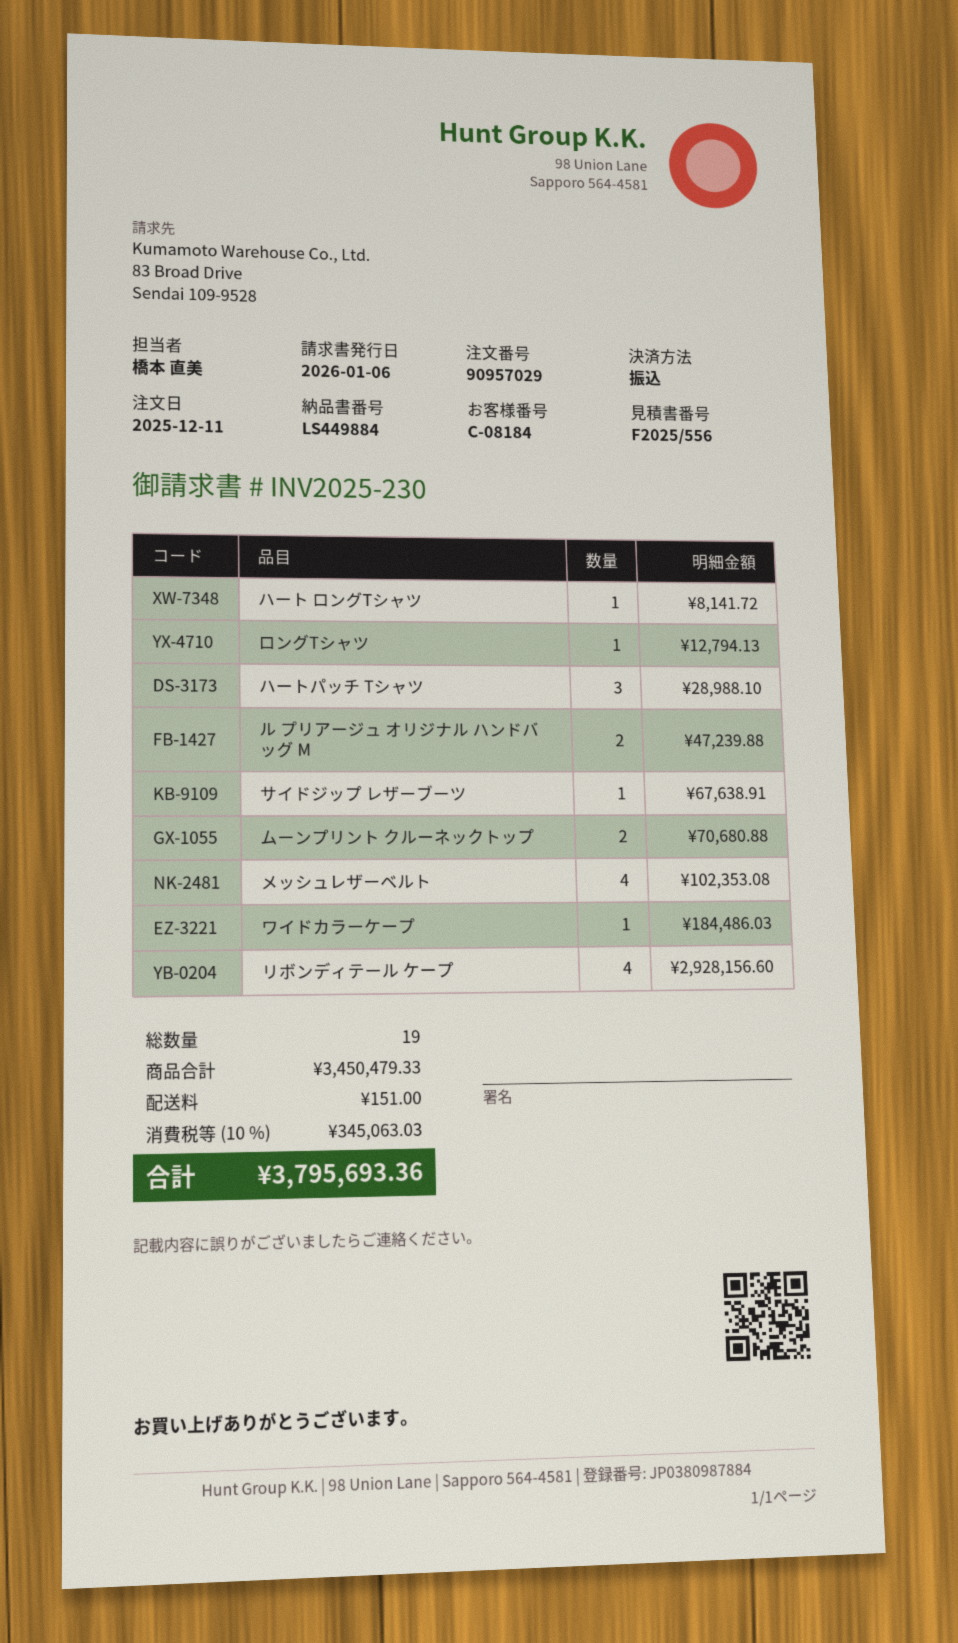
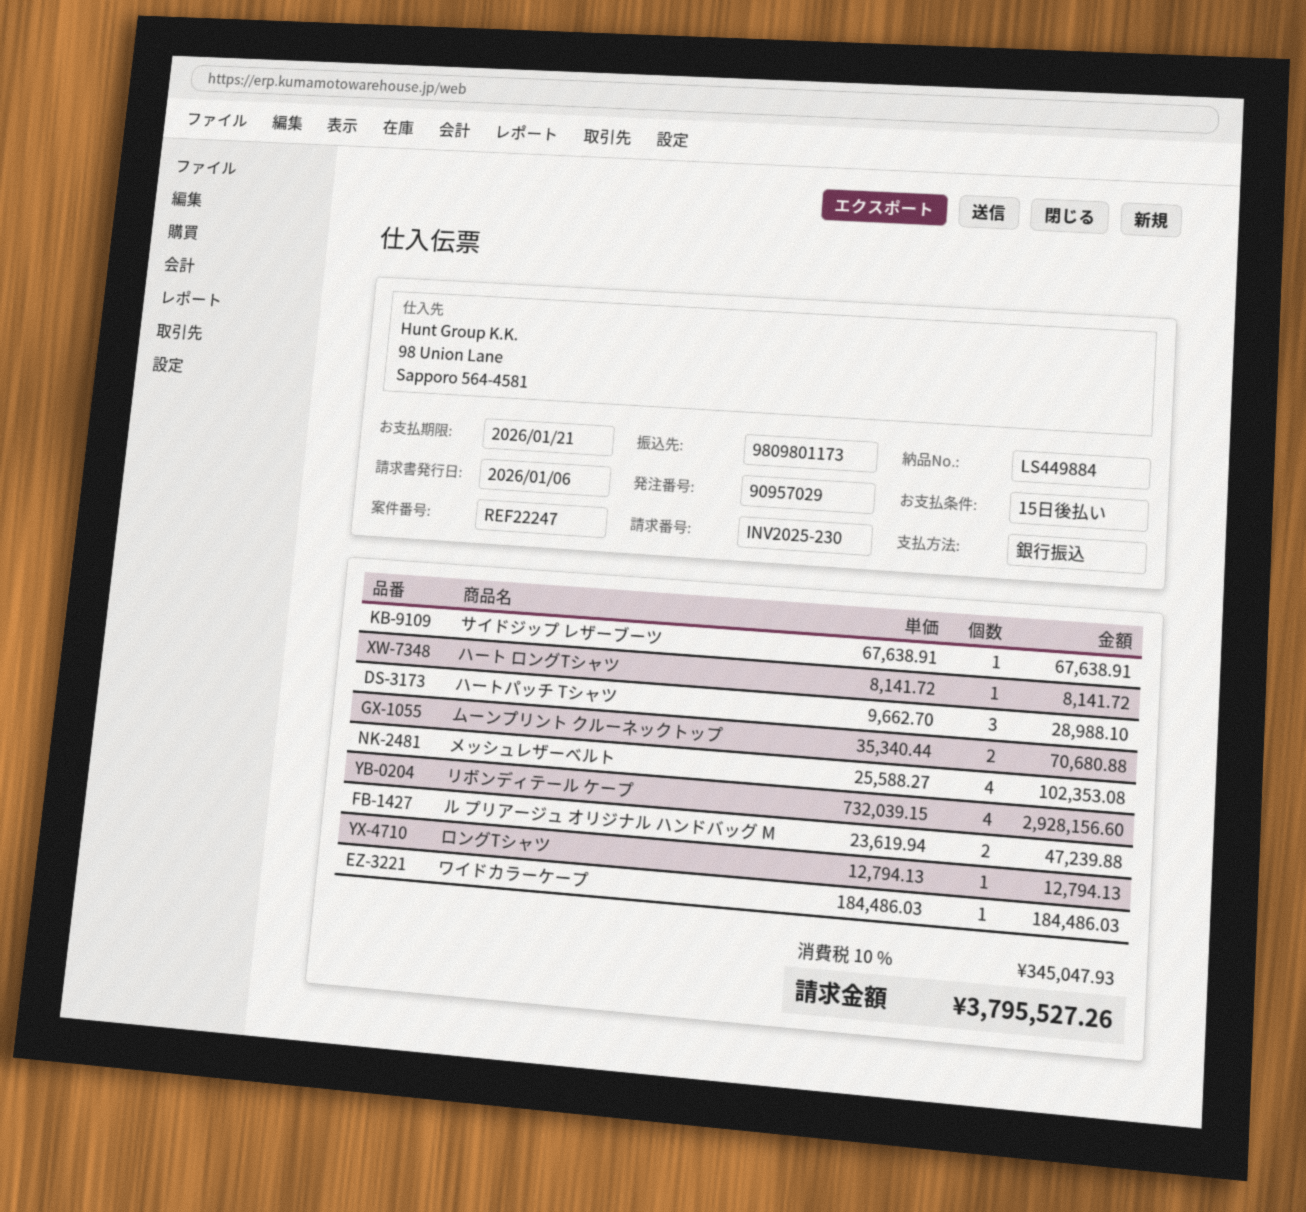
shipping: 151.00 -> none
tax: 10% = 345063.03 -> 10% = 345047.93
total: 3795693.36 -> 3795527.26

